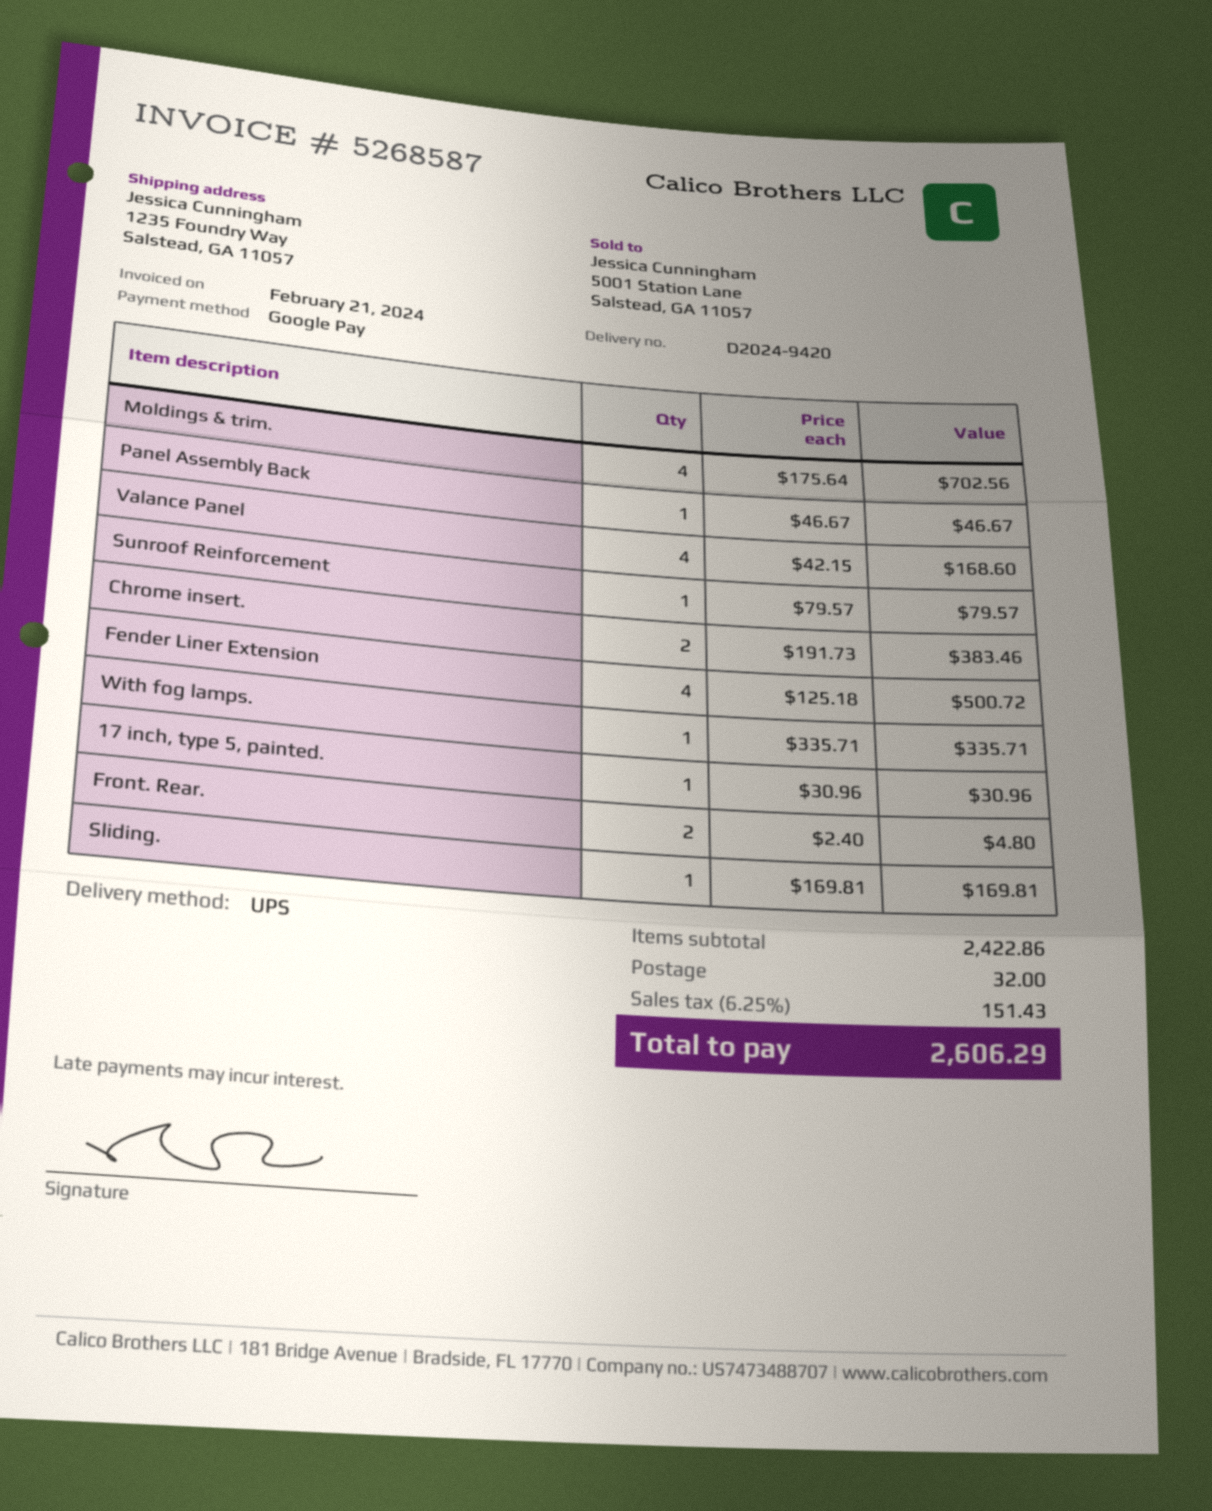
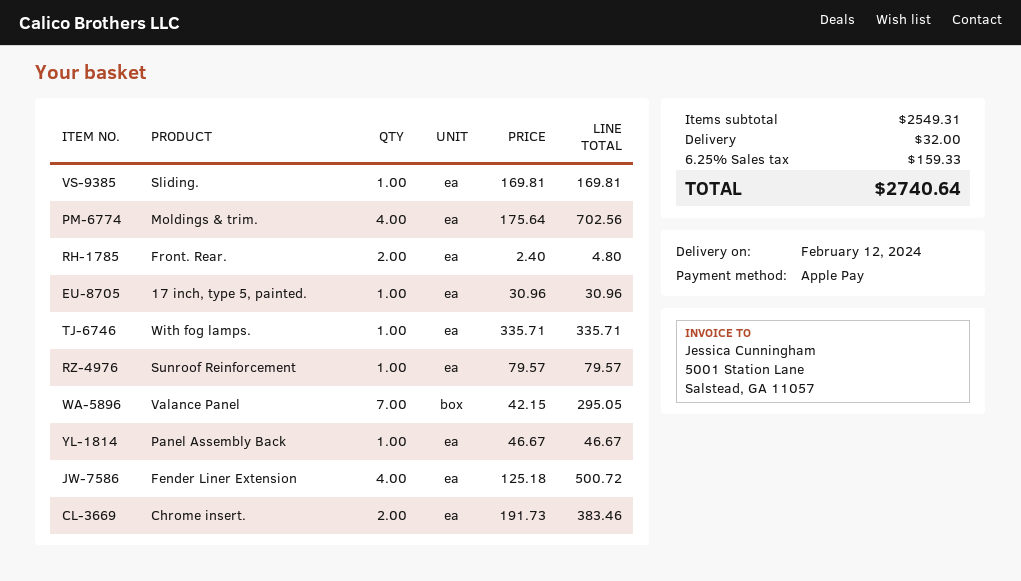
payment method: Google Pay -> Apple Pay
Valance Panel: 4 x 42.15 = 168.60 -> 7 x 42.15 = 295.05
subtotal: 2422.86 -> 2549.31
tax: 6.25% = 151.43 -> 6.25% = 159.33
total: 2606.29 -> 2740.64

